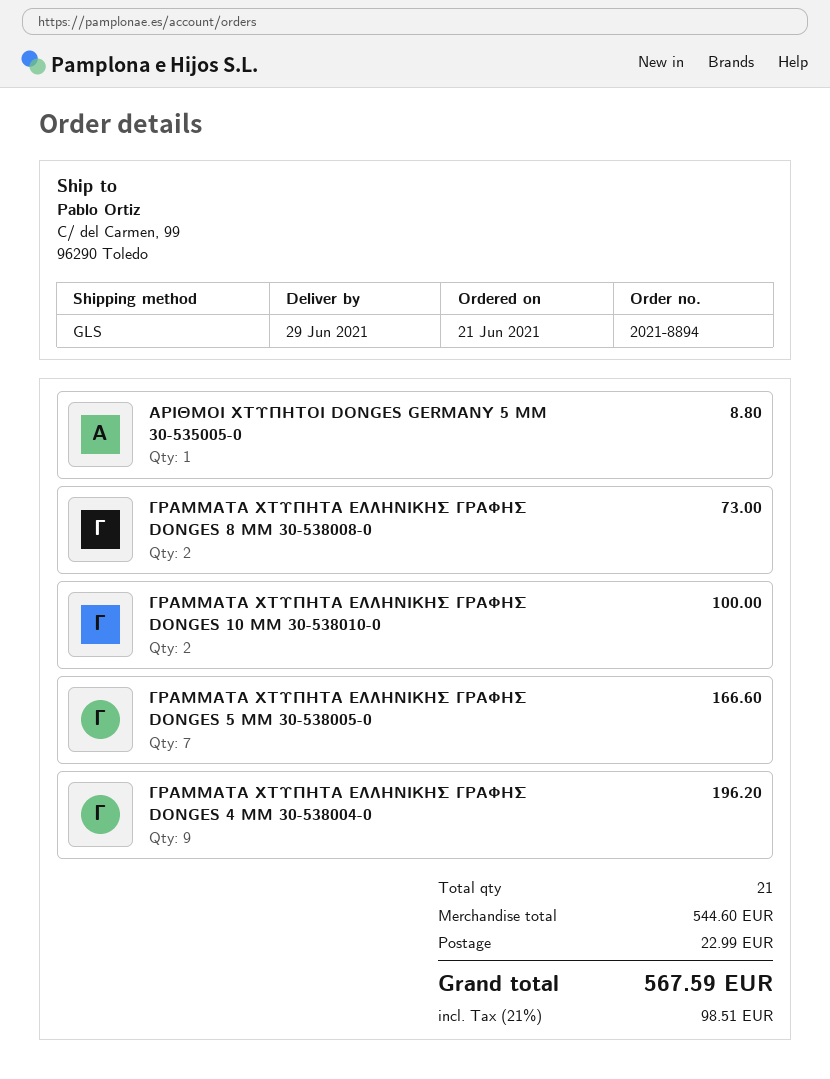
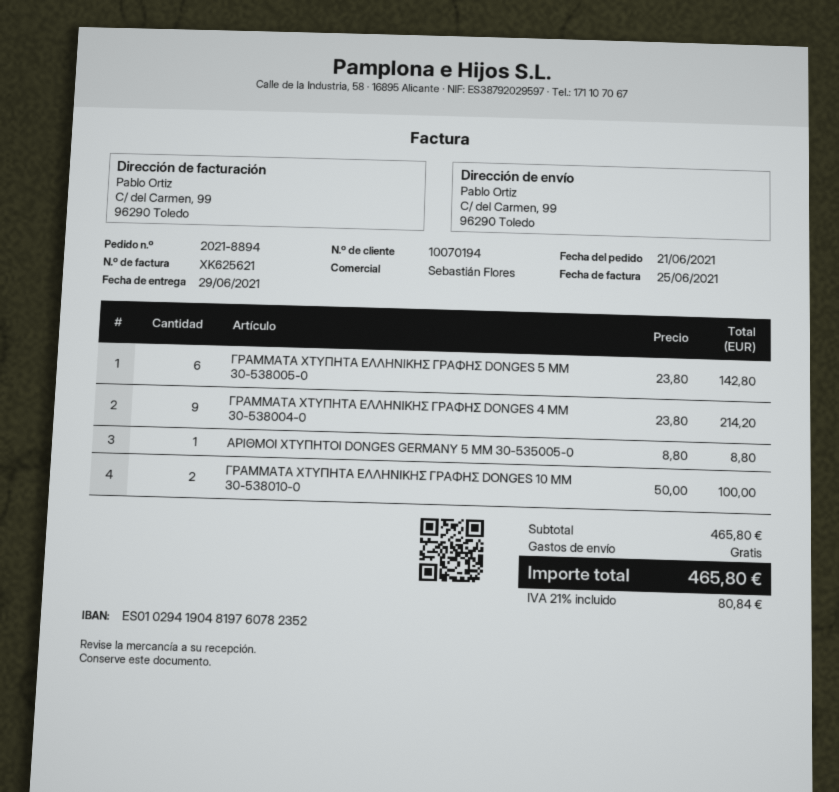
ΓΡΑΜΜΑΤΑ ΧΤΥΠΗΤΑ ΕΛΛΗΝΙΚΗΣ ΓΡΑΦΗΣ DONGES 8 MM 30-538008-0: 2 for 73.00 -> none
ΓΡΑΜΜΑΤΑ ΧΤΥΠΗΤΑ ΕΛΛΗΝΙΚΗΣ ΓΡΑΦΗΣ DONGES 5 MM 30-538005-0: 7 for 166.60 -> 6 for 142.80
ΓΡΑΜΜΑΤΑ ΧΤΥΠΗΤΑ ΕΛΛΗΝΙΚΗΣ ΓΡΑΦΗΣ DONGES 4 MM 30-538004-0: 9 for 196.20 -> 9 for 214.20
subtotal: 544.60 -> 465.80
shipping: 22.99 -> 0.00
tax: 21% = 98.51 -> 21% = 80.84
total: 567.59 -> 465.80

